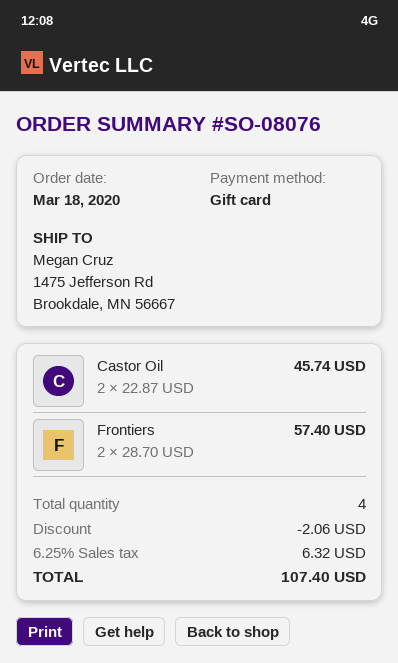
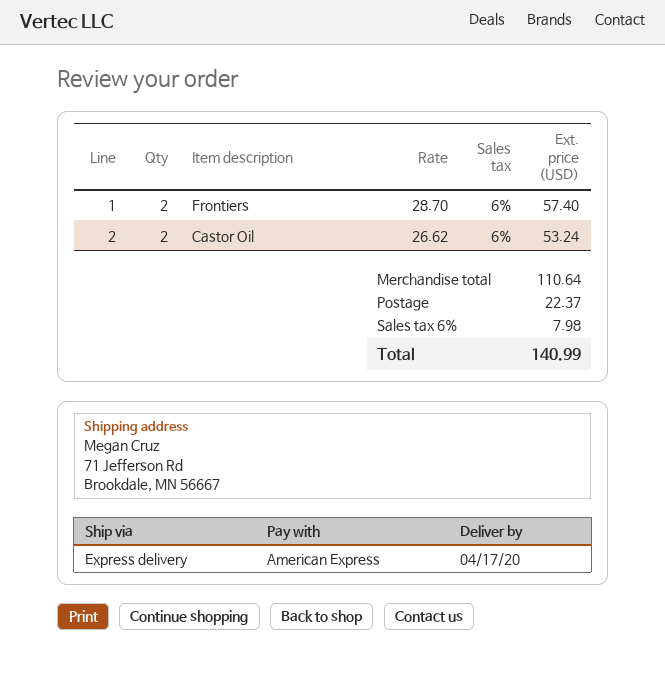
payment method: gift card -> American Express
ship to: 1475 Jefferson Rd, Brookdale, MN 56667 -> 71 Jefferson Rd, Brookdale, MN 56667
Castor Oil: 2 x 22.87 = 45.74 -> 2 x 26.62 = 53.24
discount: 2.06 -> none
shipping: none -> 22.37
tax: 6.25% = 6.32 -> 6% = 7.98
total: 107.40 -> 140.99

